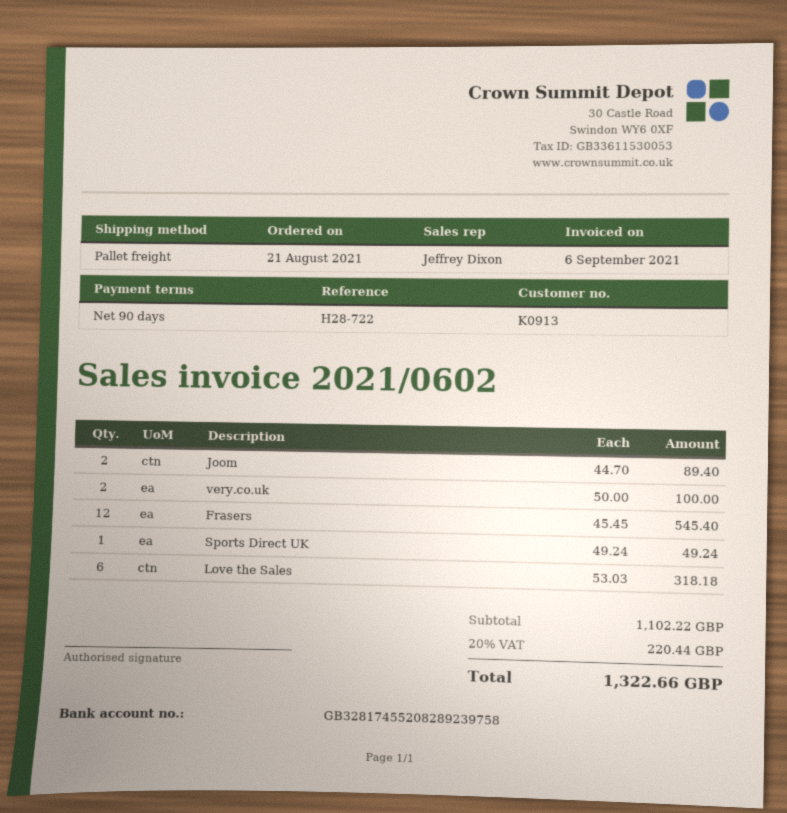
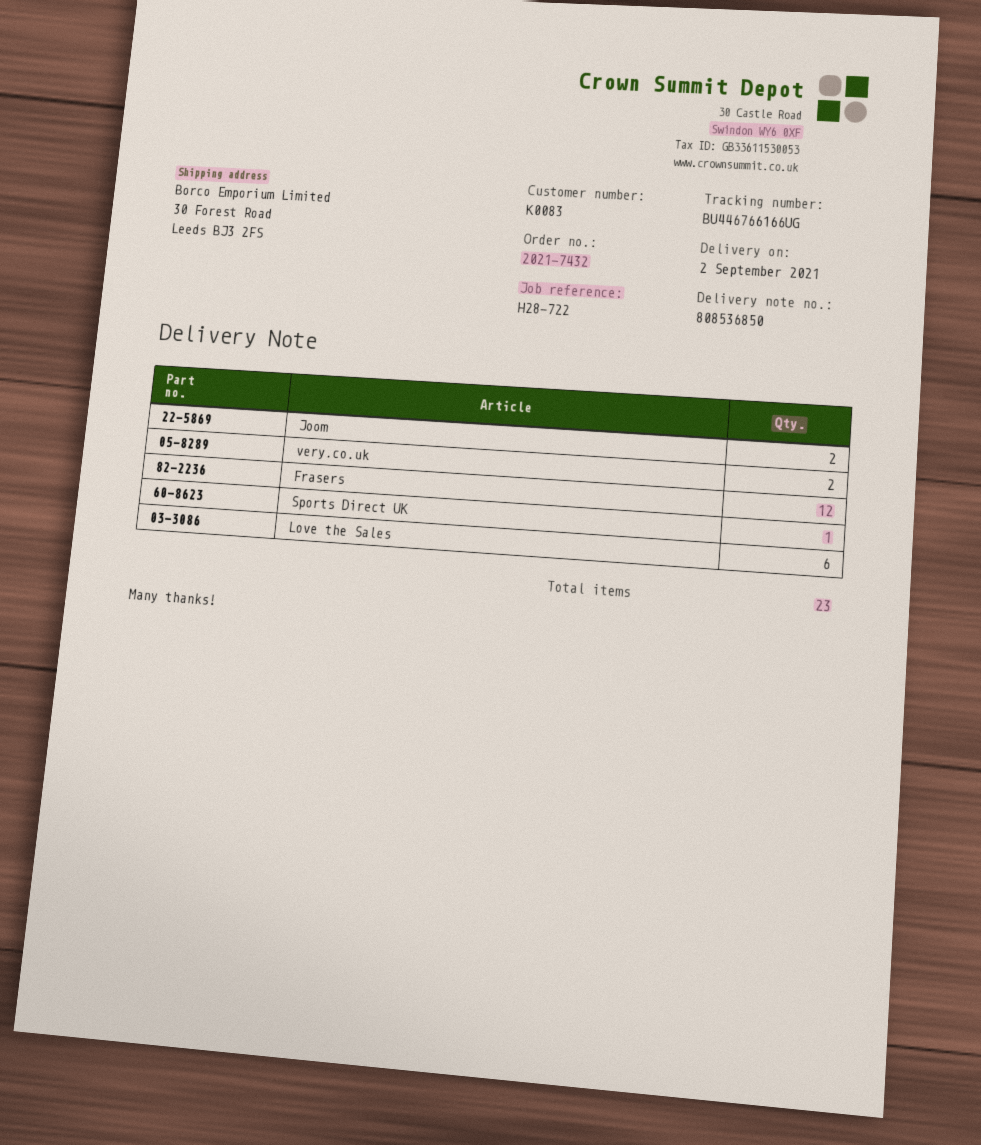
customer number: K0913 -> K0083

